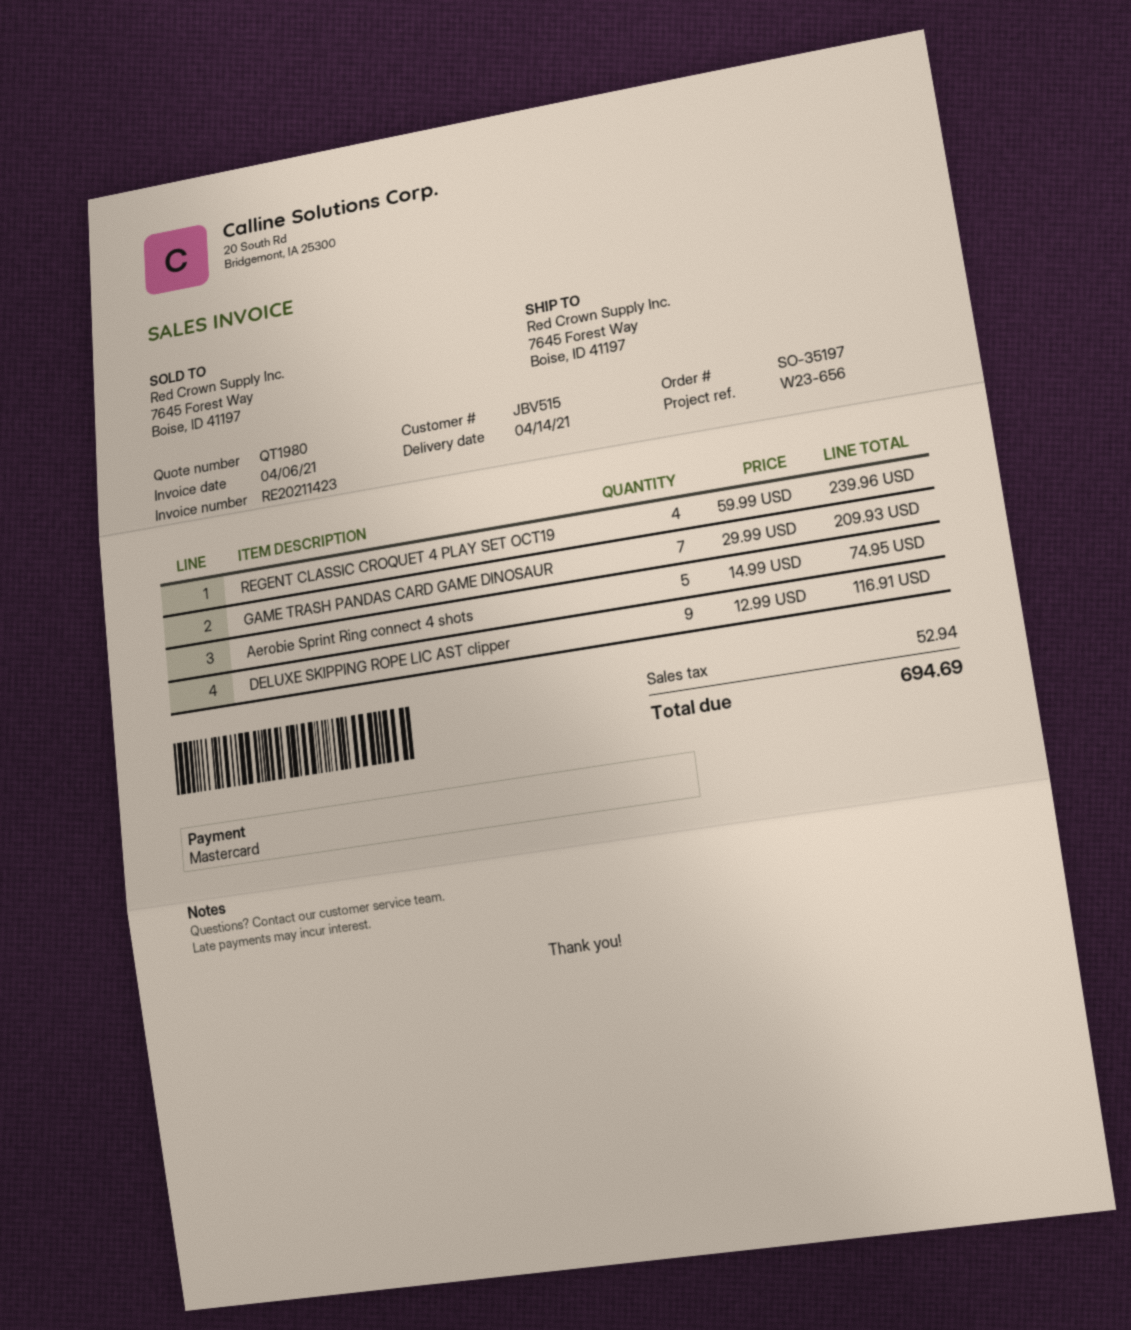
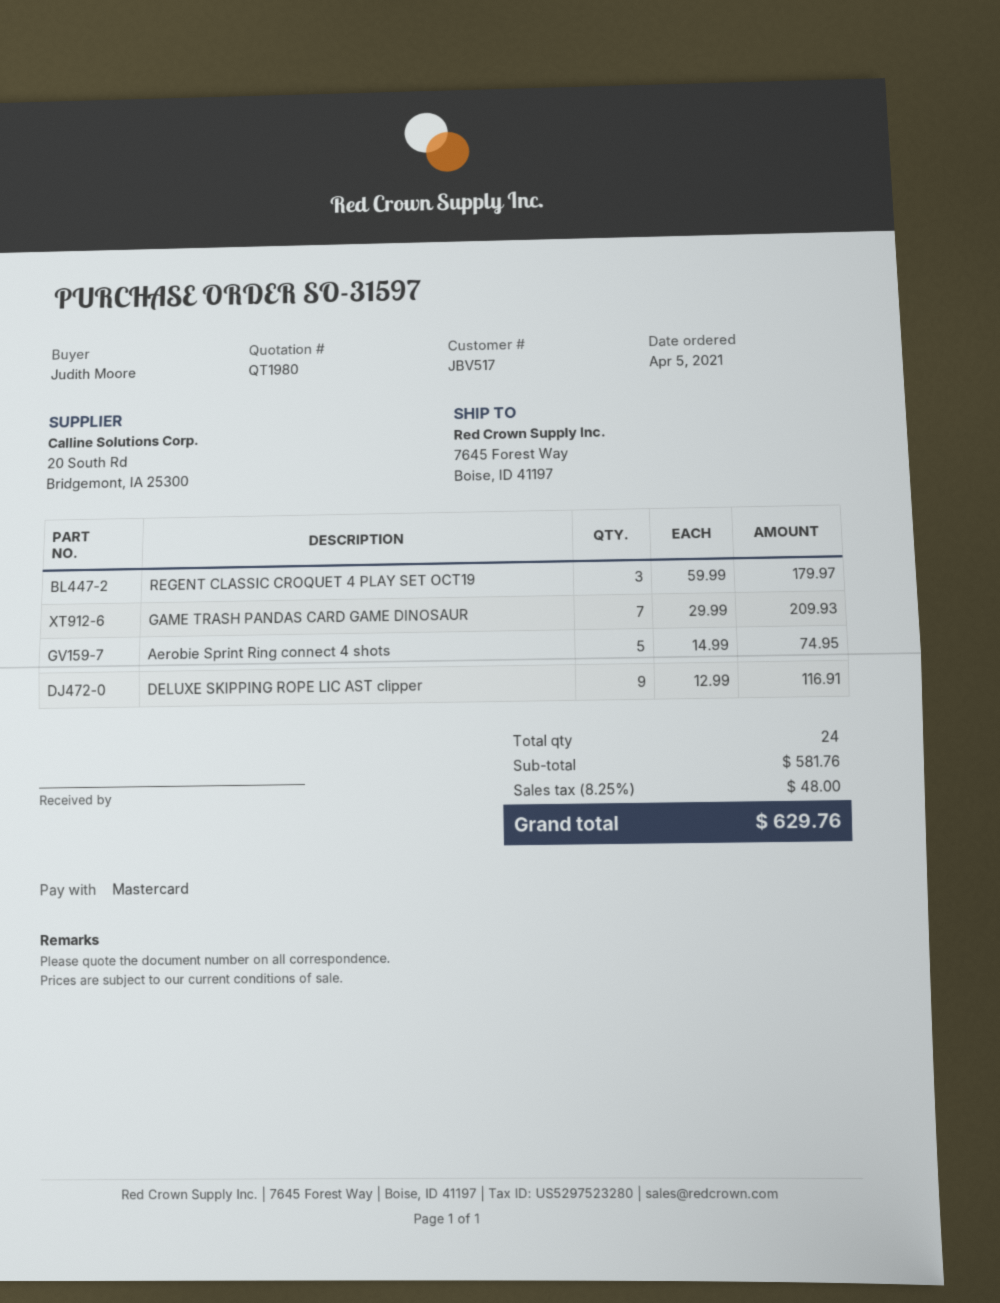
order number: SO-35197 -> SO-31597
customer number: JBV515 -> JBV517
REGENT CLASSIC CROQUET 4 PLAY SET OCT19: 4 x 59.99 = 239.96 -> 3 x 59.99 = 179.97
tax: 52.94 -> 48.00
total: 694.69 -> 629.76

